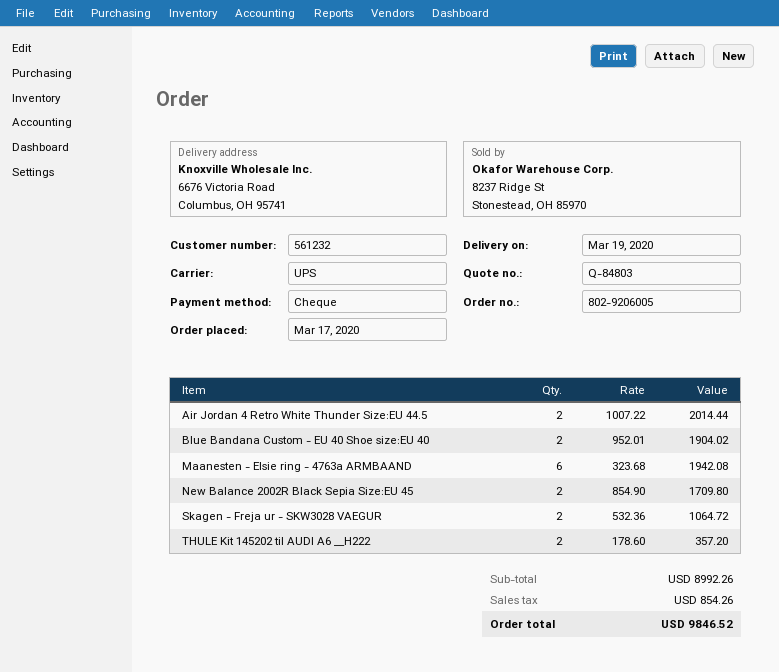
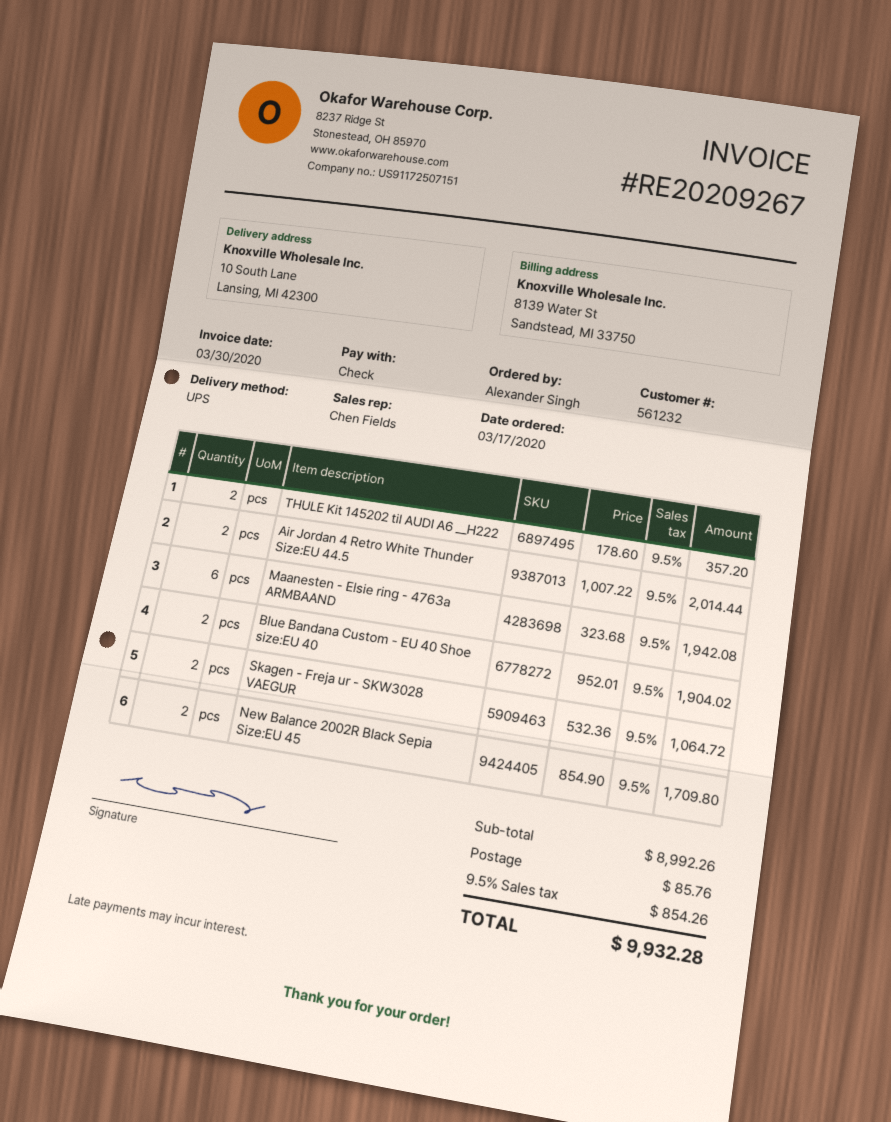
ship to: 6676 Victoria Road, Columbus, OH 95741 -> 10 South Lane, Lansing, MI 42300
shipping: none -> 85.76
total: 9846.52 -> 9932.28

